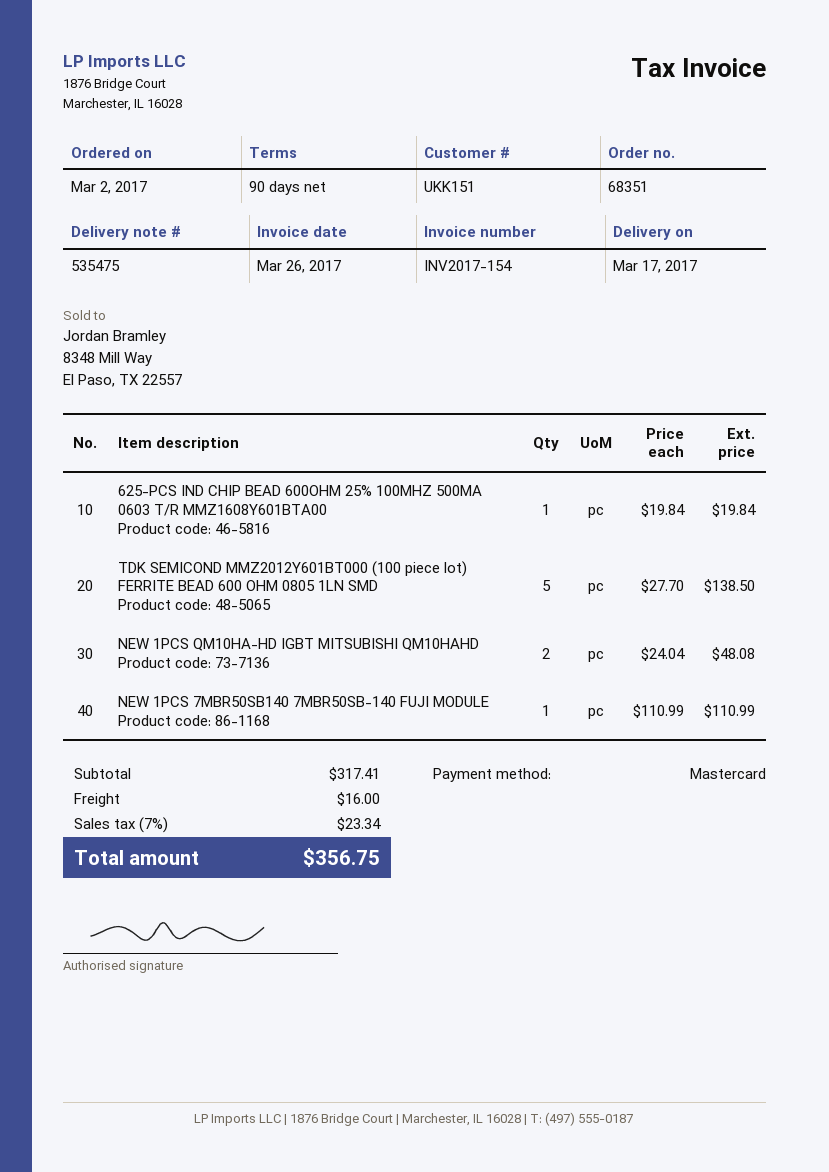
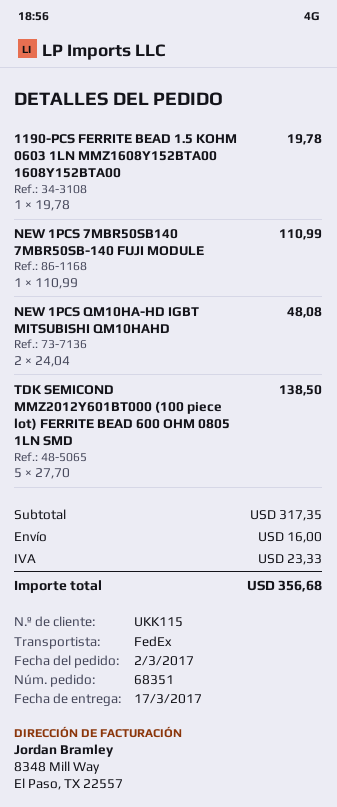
customer number: UKK151 -> UKK115
625-PCS IND CHIP BEAD 600OHM 25% 100MHZ 500MA 0603 T/R MMZ1608Y601BTA00: 1 x 19.84 = 19.84 -> none
1190-PCS FERRITE BEAD 1.5 KOHM 0603 1LN MMZ1608Y152BTA00 1608Y152BTA00: none -> 1 x 19.78 = 19.78
subtotal: 317.41 -> 317.35
tax: 23.34 -> 23.33
total: 356.75 -> 356.68

